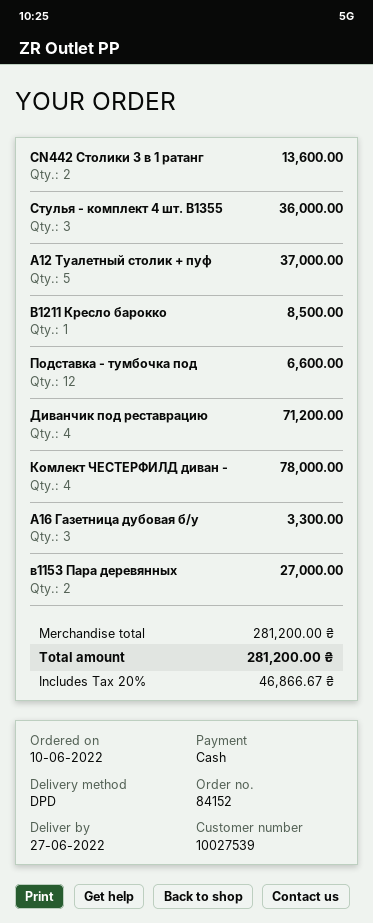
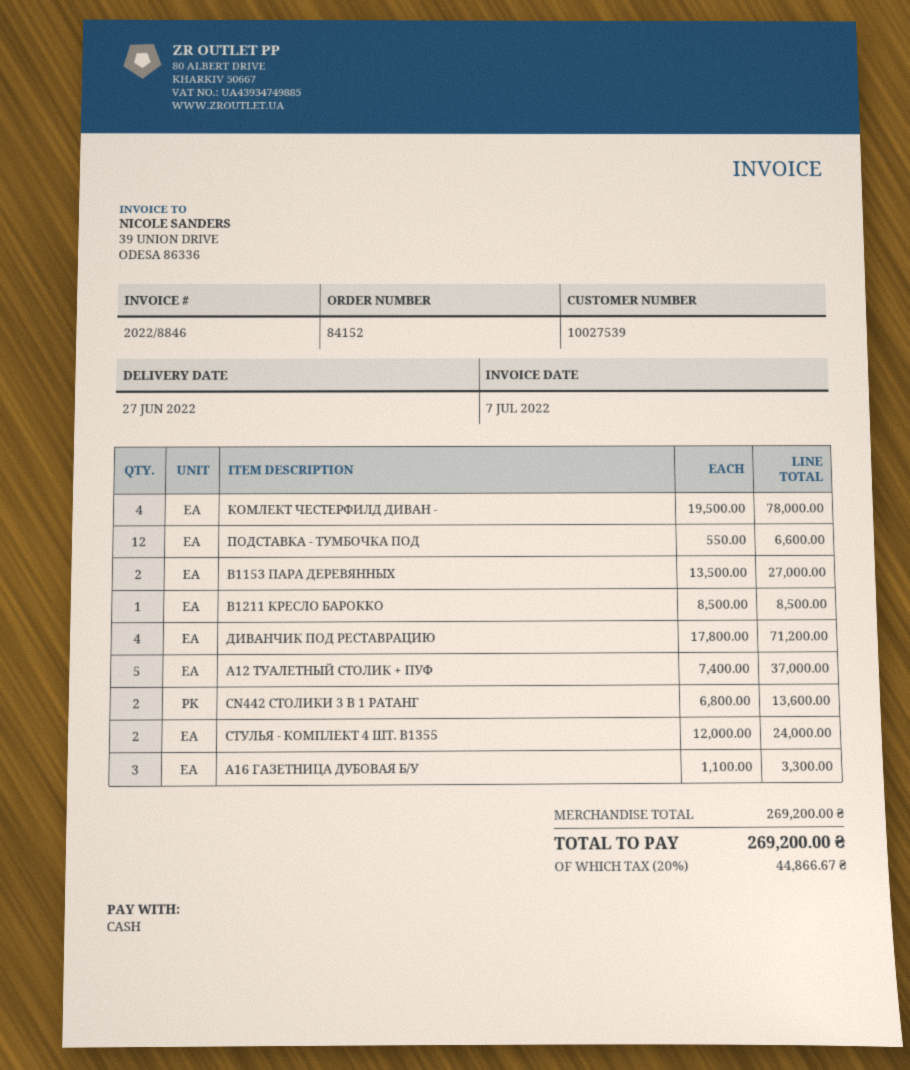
Стулья - комплект 4 шт. В1355: 3 for 36000.00 -> 2 for 24000.00
subtotal: 281200.00 -> 269200.00
tax: 20% = 46866.67 -> 20% = 44866.67
total: 281200.00 -> 269200.00

